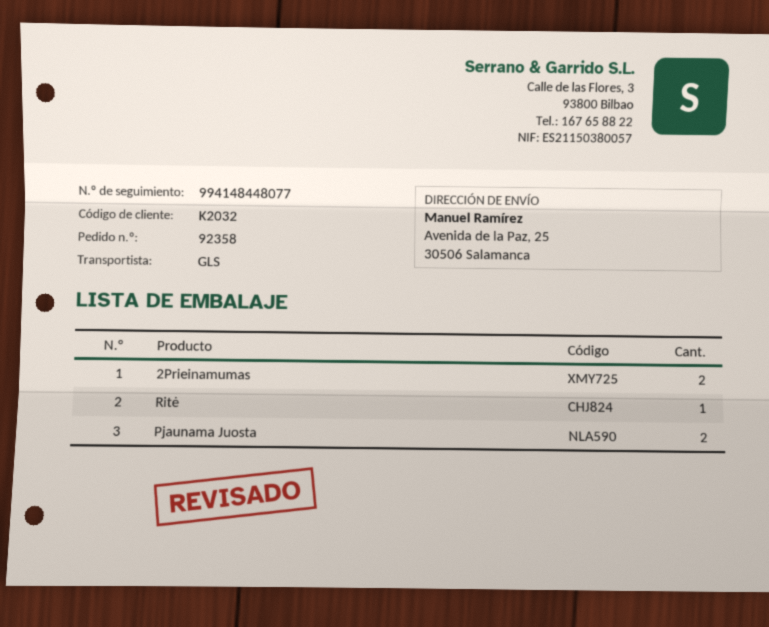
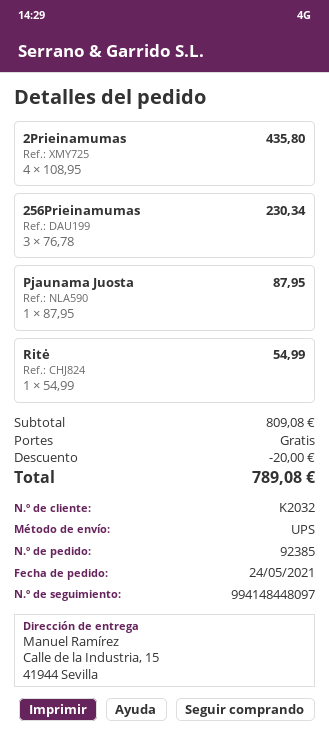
order number: 92358 -> 92385
shipping method: GLS -> UPS
tracking number: 994148448077 -> 994148448097
ship to: Avenida de la Paz, 25, 30506 Salamanca -> Calle de la Industria, 15, 41944 Sevilla
2Prieinamumas: 2 -> 4
Pjaunama Juosta: 2 -> 1
256Prieinamumas: none -> 3

